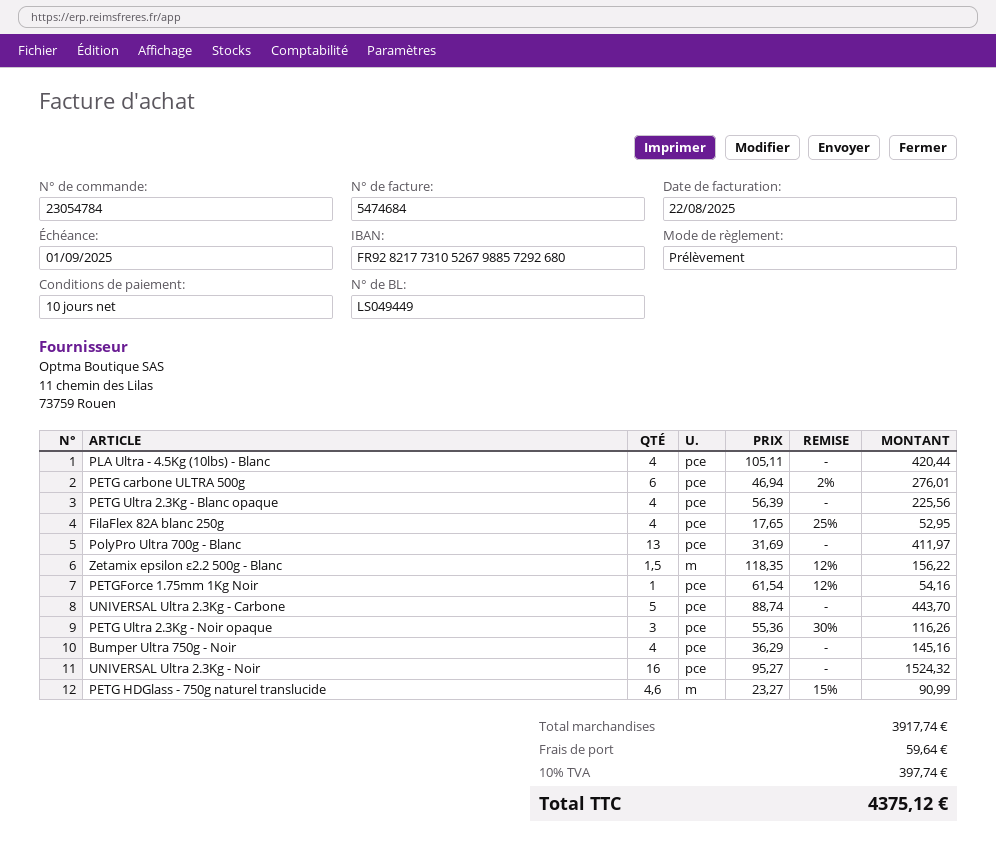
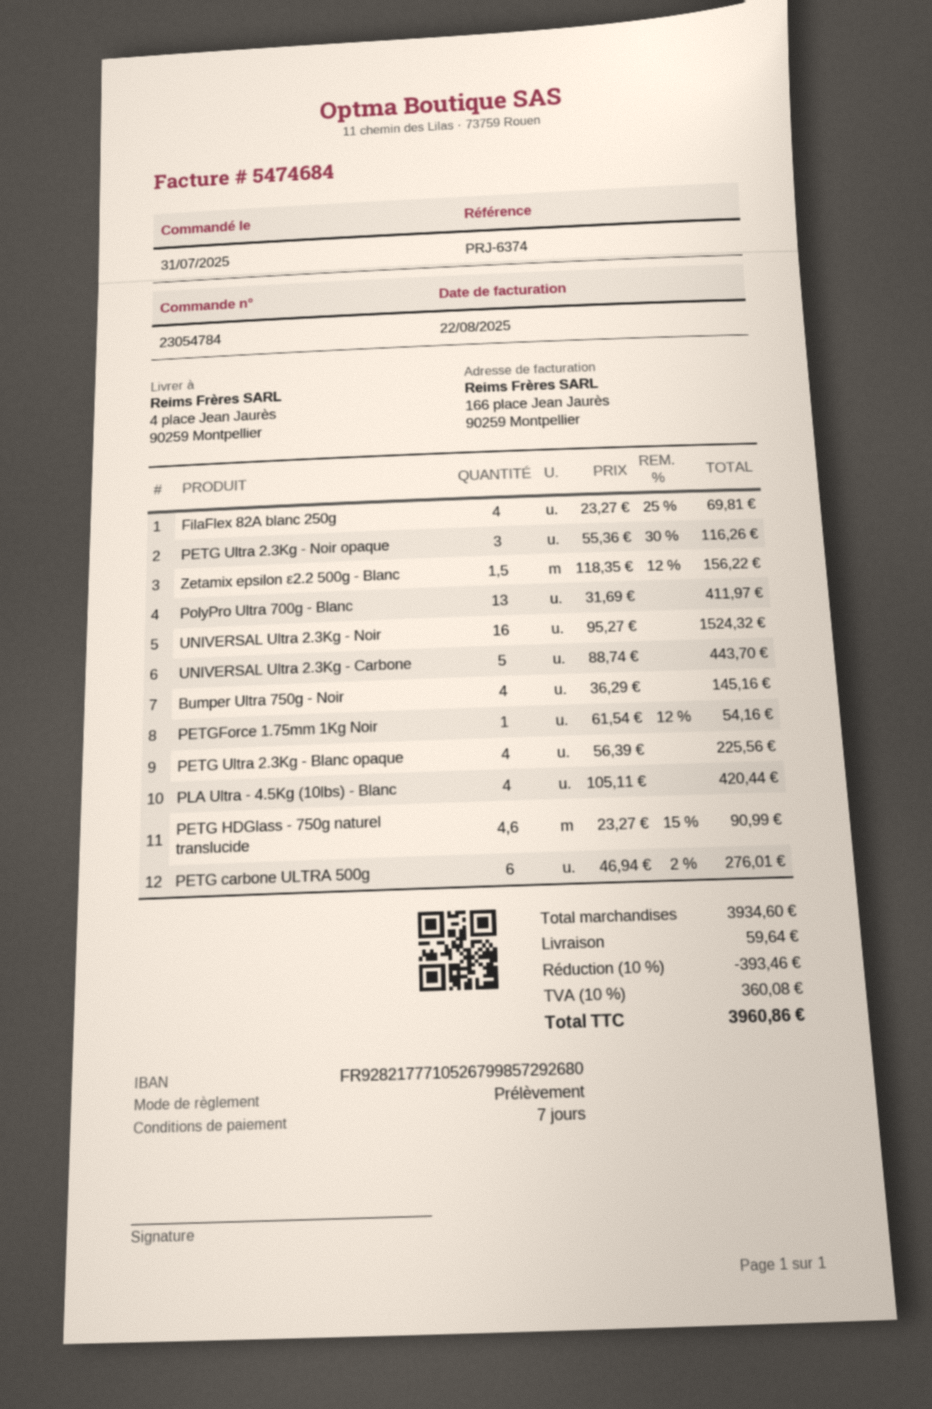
payment terms: 10 days -> 7 days
bank account: FR9282177310526798857292680 -> FR9282177710526799857292680
FilaFlex 82A blanc 250g: 4 x 17.65 - 25% = 52.95 -> 4 x 23.27 - 25% = 69.81
subtotal: 3917.74 -> 3934.60
discount: none -> 10% = 393.46
tax: 10% = 397.74 -> 10% = 360.08
total: 4375.12 -> 3960.86

